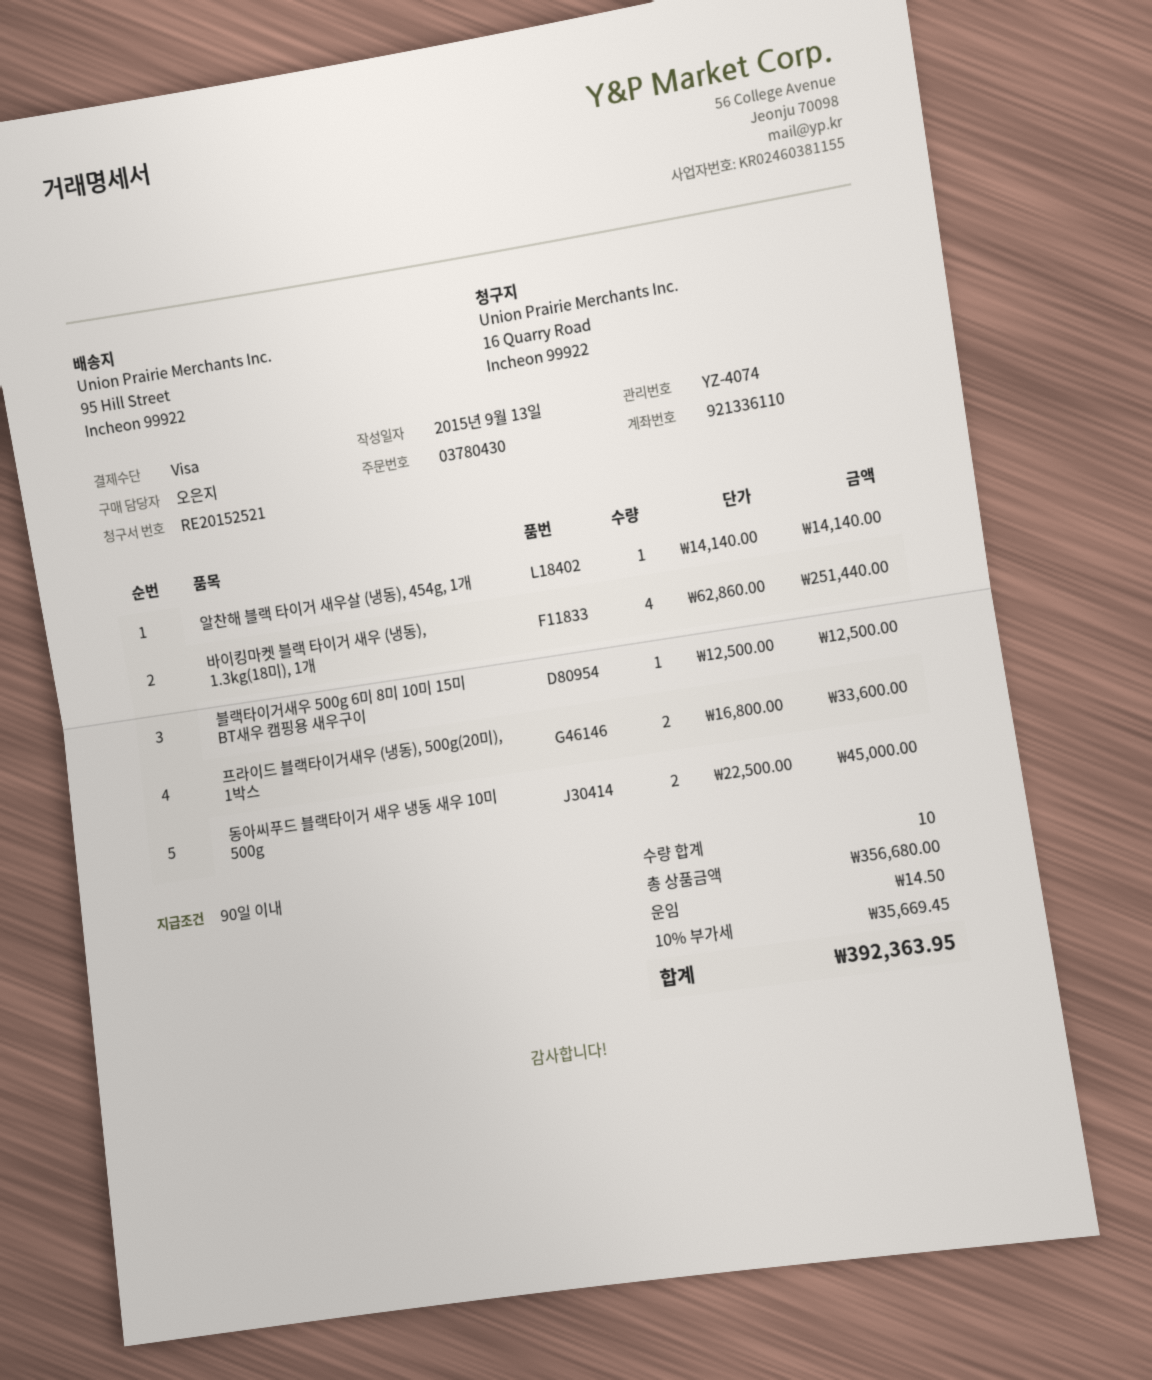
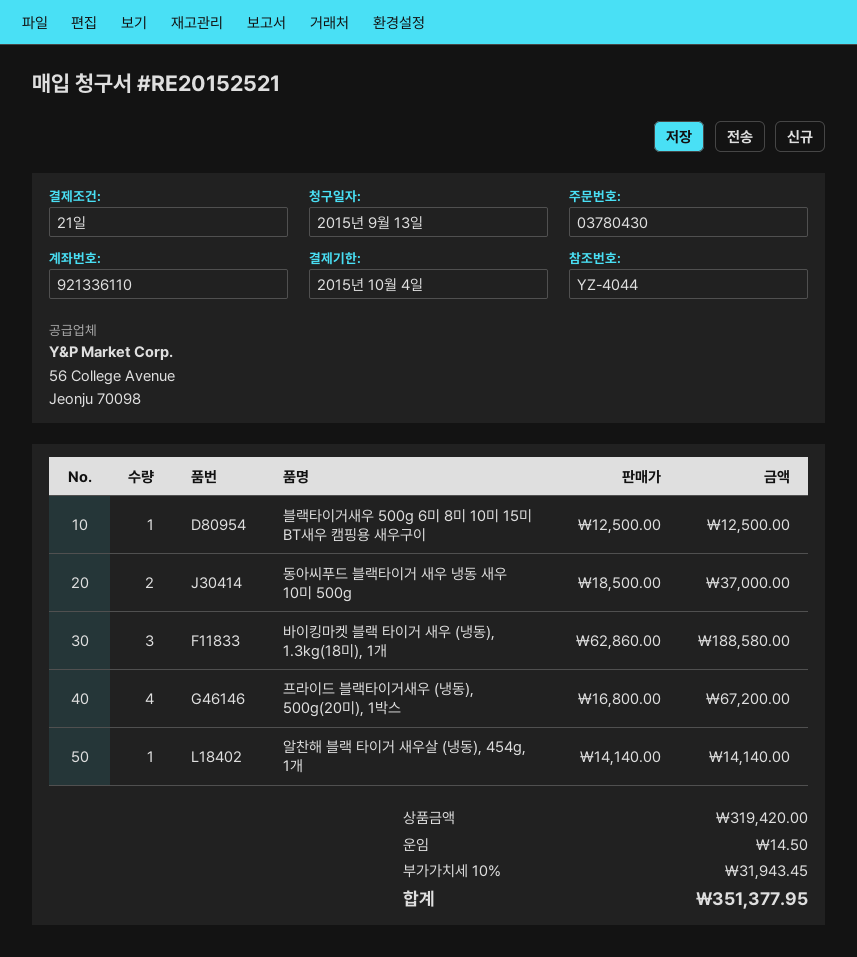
payment terms: 90 days -> 21 days
reference: YZ-4074 -> YZ-4044
바이킹마켓 블랙 타이거 새우 (냉동), 1.3kg(18미), 1개: 4 x 62860.00 = 251440.00 -> 3 x 62860.00 = 188580.00
프라이드 블랙타이거새우 (냉동), 500g(20미), 1박스: 2 x 16800.00 = 33600.00 -> 4 x 16800.00 = 67200.00
동아씨푸드 블랙타이거 새우 냉동 새우 10미 500g: 2 x 22500.00 = 45000.00 -> 2 x 18500.00 = 37000.00
subtotal: 356680.00 -> 319420.00
tax: 10% = 35669.45 -> 10% = 31943.45
total: 392363.95 -> 351377.95

